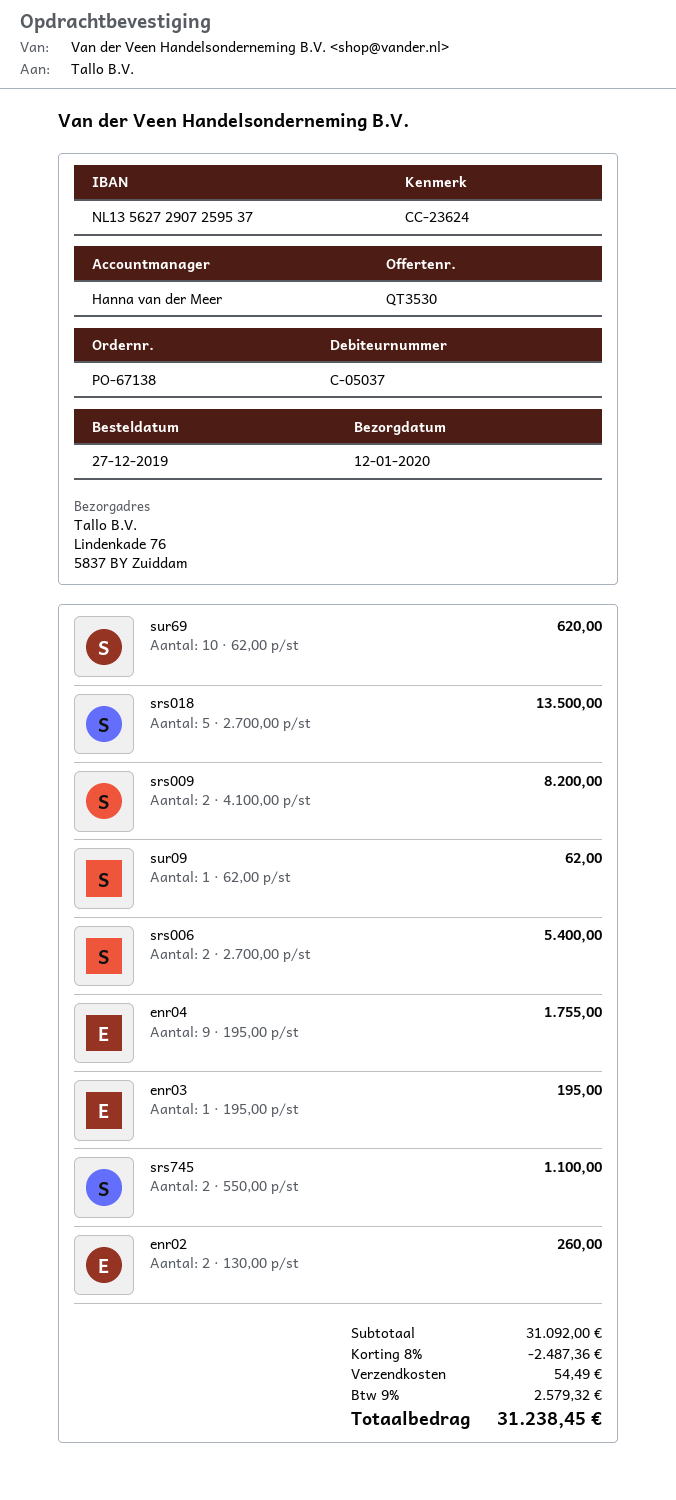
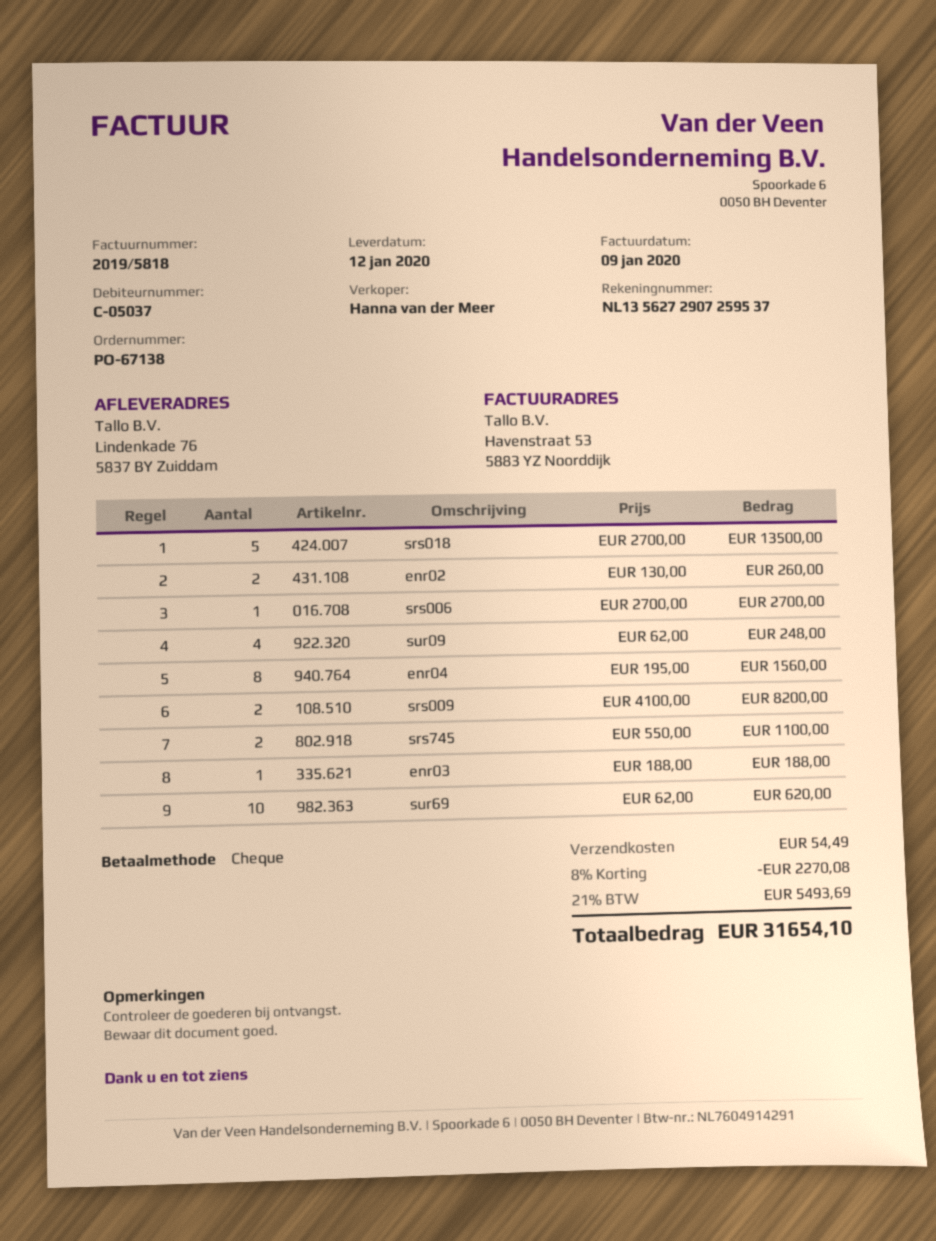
sur09: 1 x 62.00 = 62.00 -> 4 x 62.00 = 248.00
srs006: 2 x 2700.00 = 5400.00 -> 1 x 2700.00 = 2700.00
enr04: 9 x 195.00 = 1755.00 -> 8 x 195.00 = 1560.00
enr03: 1 x 195.00 = 195.00 -> 1 x 188.00 = 188.00
discount: 8% = 2487.36 -> 8% = 2270.08
tax: 9% = 2579.32 -> 21% = 5493.69
total: 31238.45 -> 31654.10

